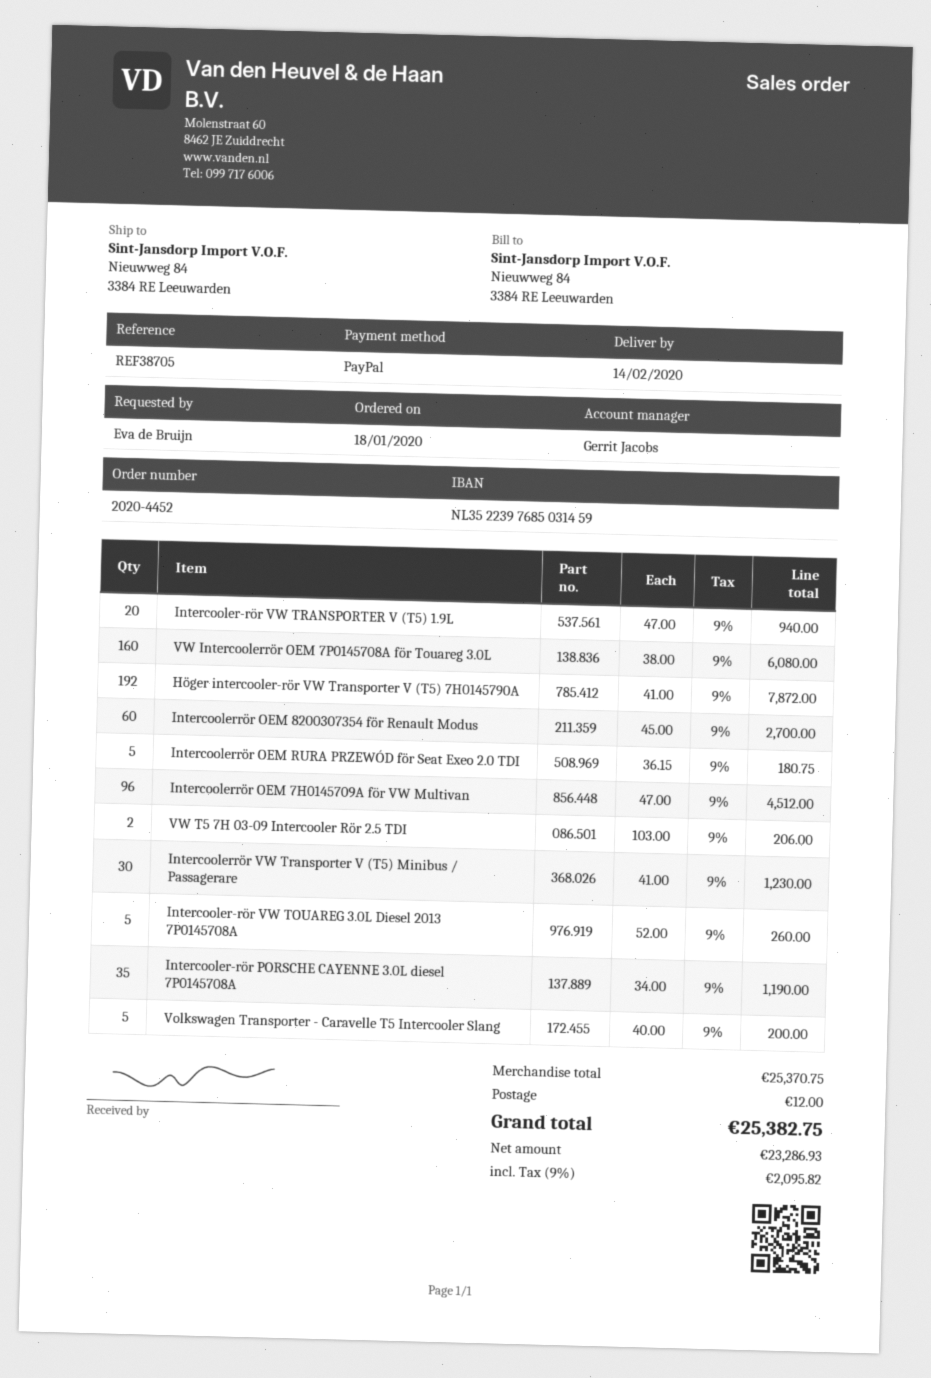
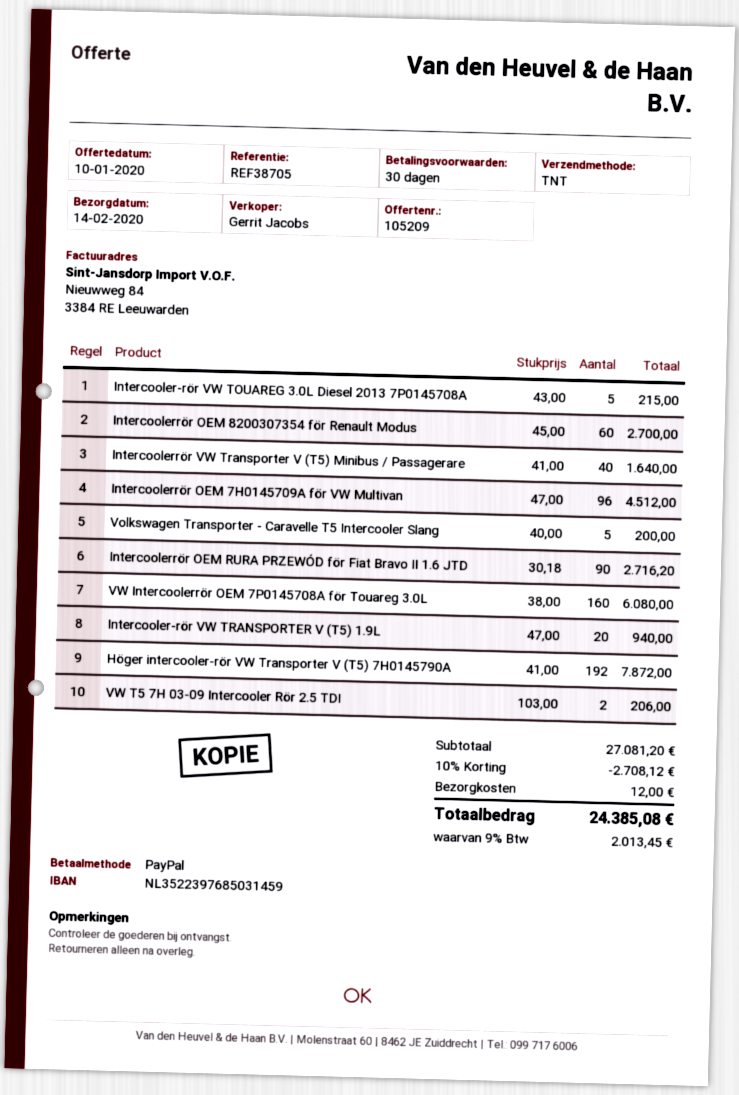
Intercoolerrör OEM RURA PRZEWÓD för Seat Exeo 2.0 TDI: 5 x 36.15 = 180.75 -> none
Intercoolerrör VW Transporter V (T5) Minibus / Passagerare: 30 x 41.00 = 1230.00 -> 40 x 41.00 = 1640.00
Intercooler-rör VW TOUAREG 3.0L Diesel 2013 7P0145708A: 5 x 52.00 = 260.00 -> 5 x 43.00 = 215.00
Intercooler-rör PORSCHE CAYENNE 3.0L diesel 7P0145708A: 35 x 34.00 = 1190.00 -> none
Intercoolerrör OEM RURA PRZEWÓD för Fiat Bravo II 1.6 JTD: none -> 90 x 30.18 = 2716.20
subtotal: 25370.75 -> 27081.20
discount: none -> 10% = 2708.12
tax: 9% = 2095.82 -> 9% = 2013.45
total: 25382.75 -> 24385.08

